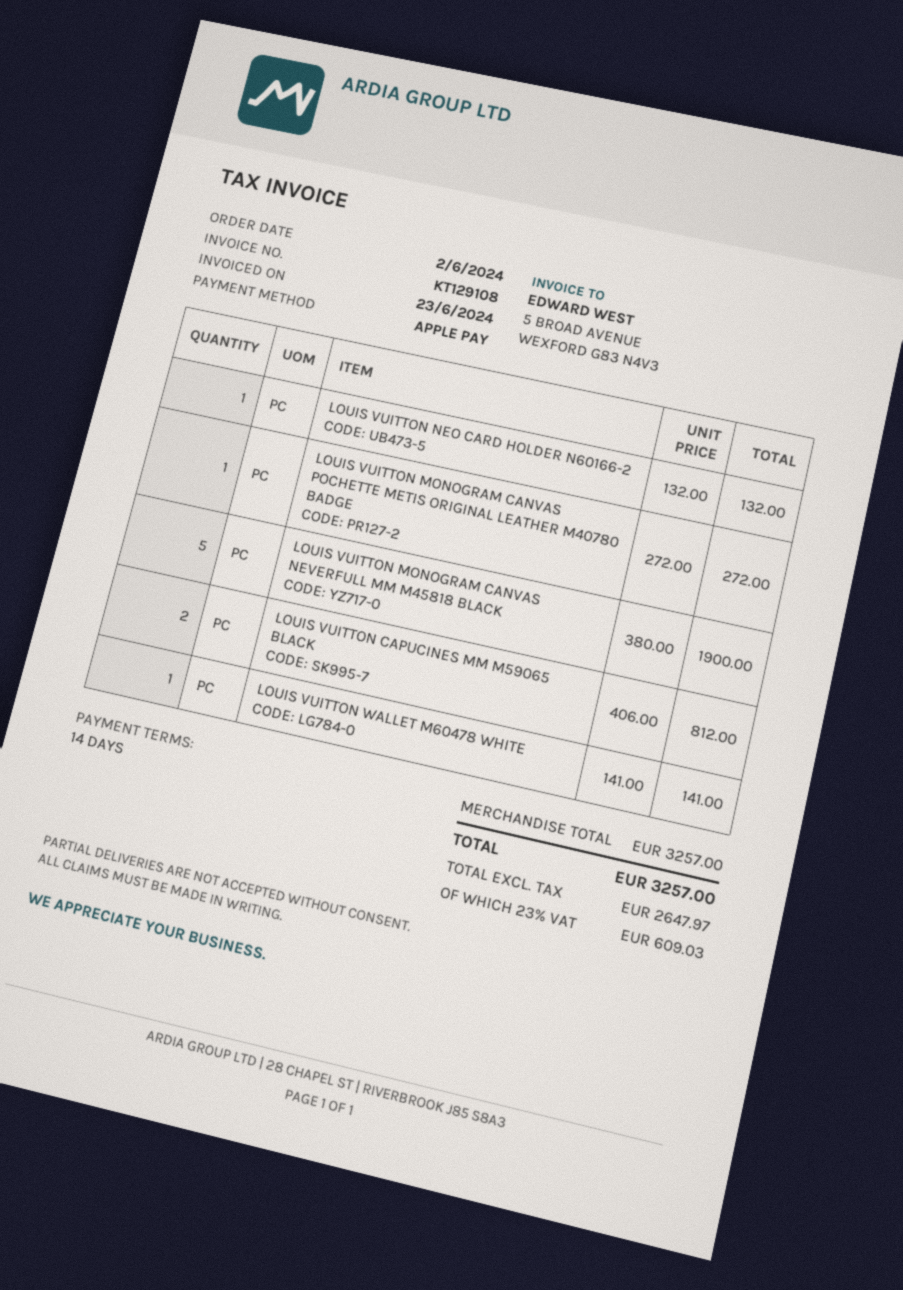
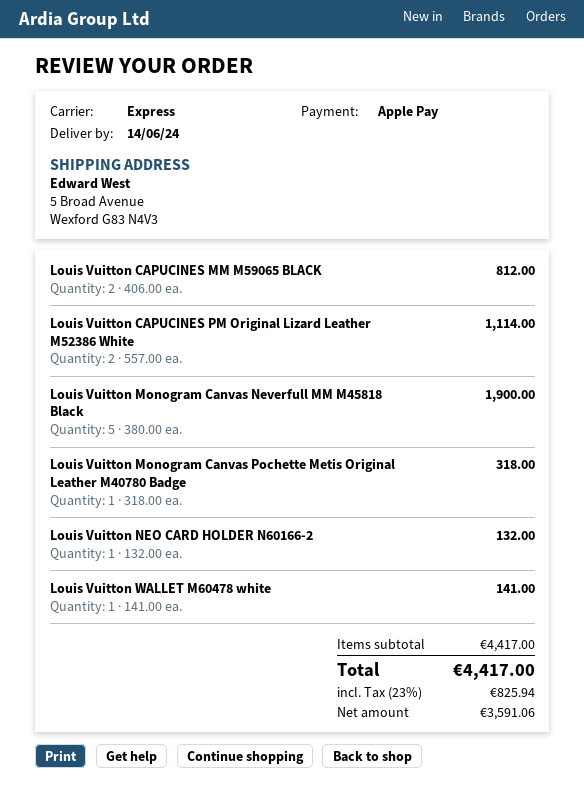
LOUIS VUITTON MONOGRAM CANVAS POCHETTE METIS ORIGINAL LEATHER M40780 BADGE: 1 x 272.00 = 272.00 -> 1 x 318.00 = 318.00
Louis Vuitton CAPUCINES PM Original Lizard Leather M52386 White: none -> 2 x 557.00 = 1114.00
subtotal: 3257.00 -> 4417.00
net: 2647.97 -> 3591.06
tax: 23% = 609.03 -> 23% = 825.94
total: 3257.00 -> 4417.00

